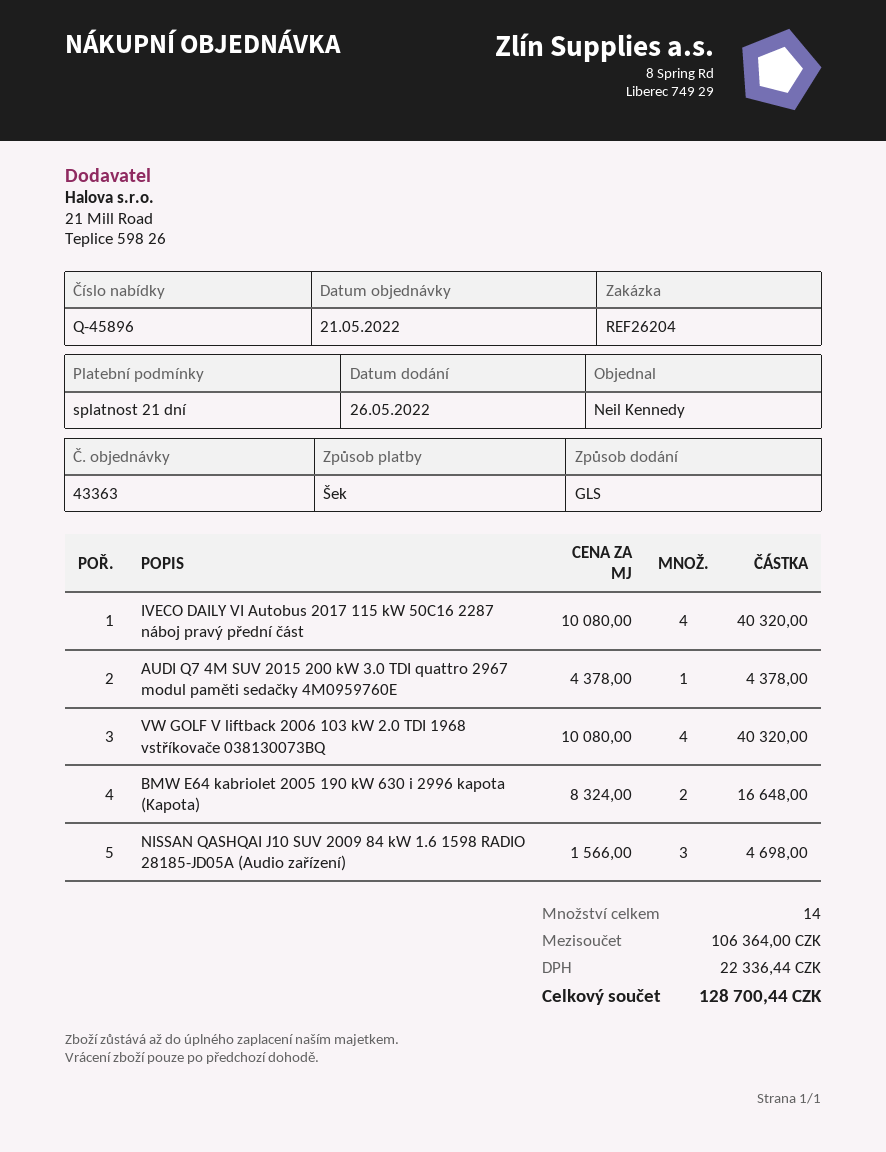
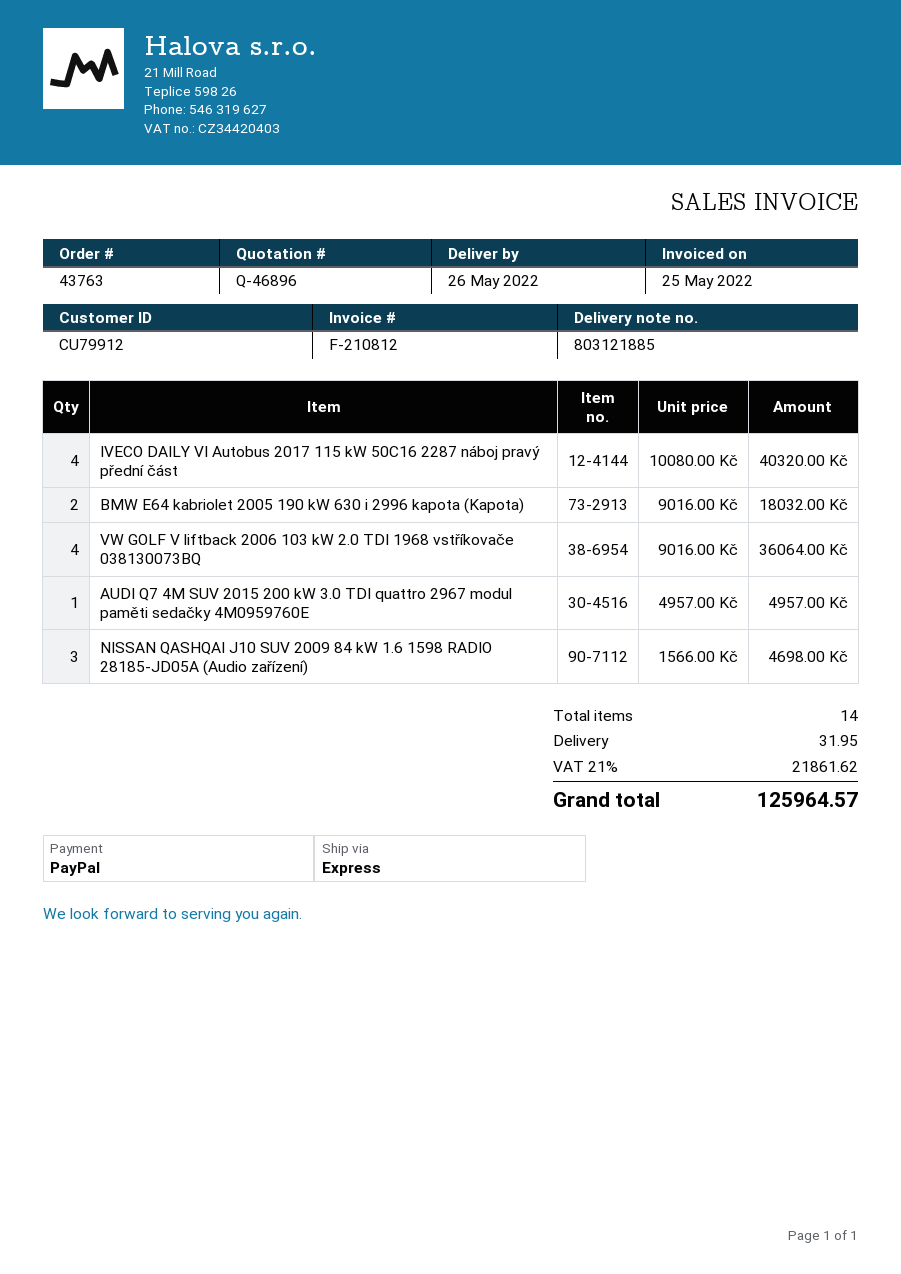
quote number: Q-45896 -> Q-46896
order number: 43363 -> 43763
payment method: cheque -> PayPal
shipping method: GLS -> express
AUDI Q7 4M SUV 2015 200 kW 3.0 TDI quattro 2967 modul paměti sedačky 4M0959760E: 1 x 4378.00 = 4378.00 -> 1 x 4957.00 = 4957.00
VW GOLF V liftback 2006 103 kW 2.0 TDI 1968 vstříkovače 038130073BQ: 4 x 10080.00 = 40320.00 -> 4 x 9016.00 = 36064.00
BMW E64 kabriolet 2005 190 kW 630 i 2996 kapota (Kapota): 2 x 8324.00 = 16648.00 -> 2 x 9016.00 = 18032.00
shipping: none -> 31.95
tax: 22336.44 -> 21861.62
total: 128700.44 -> 125964.57

